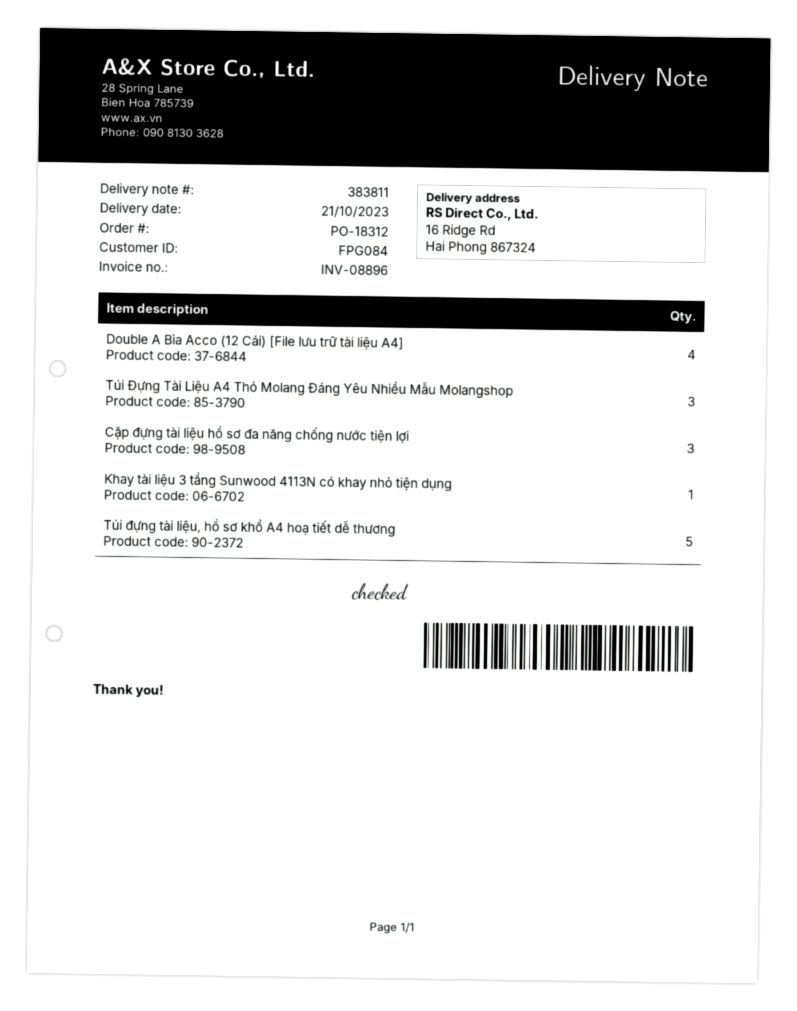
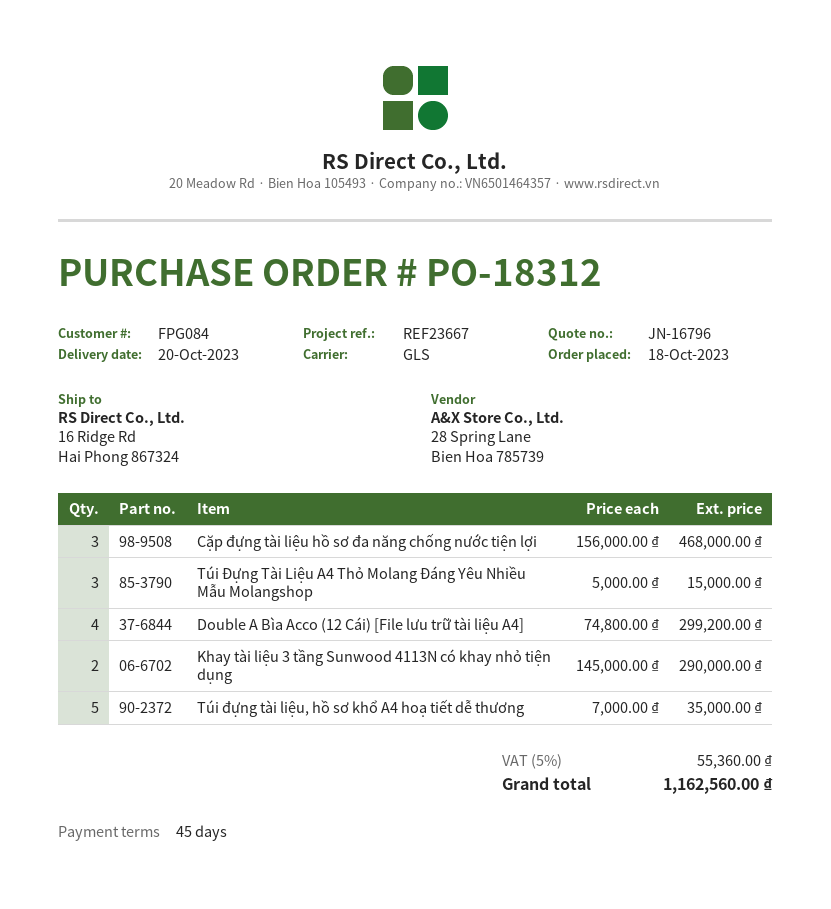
delivery date: 2023-10-21 -> 2023-10-20
Khay tài liệu 3 tầng Sunwood 4113N có khay nhỏ tiện dụng: 1 -> 2

